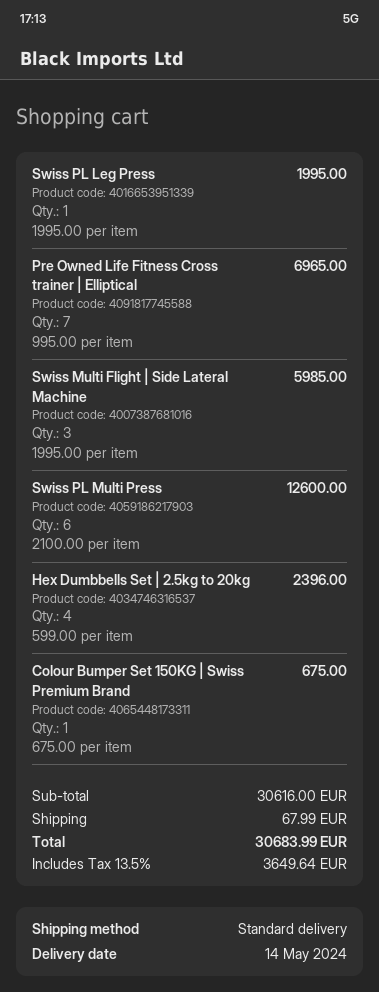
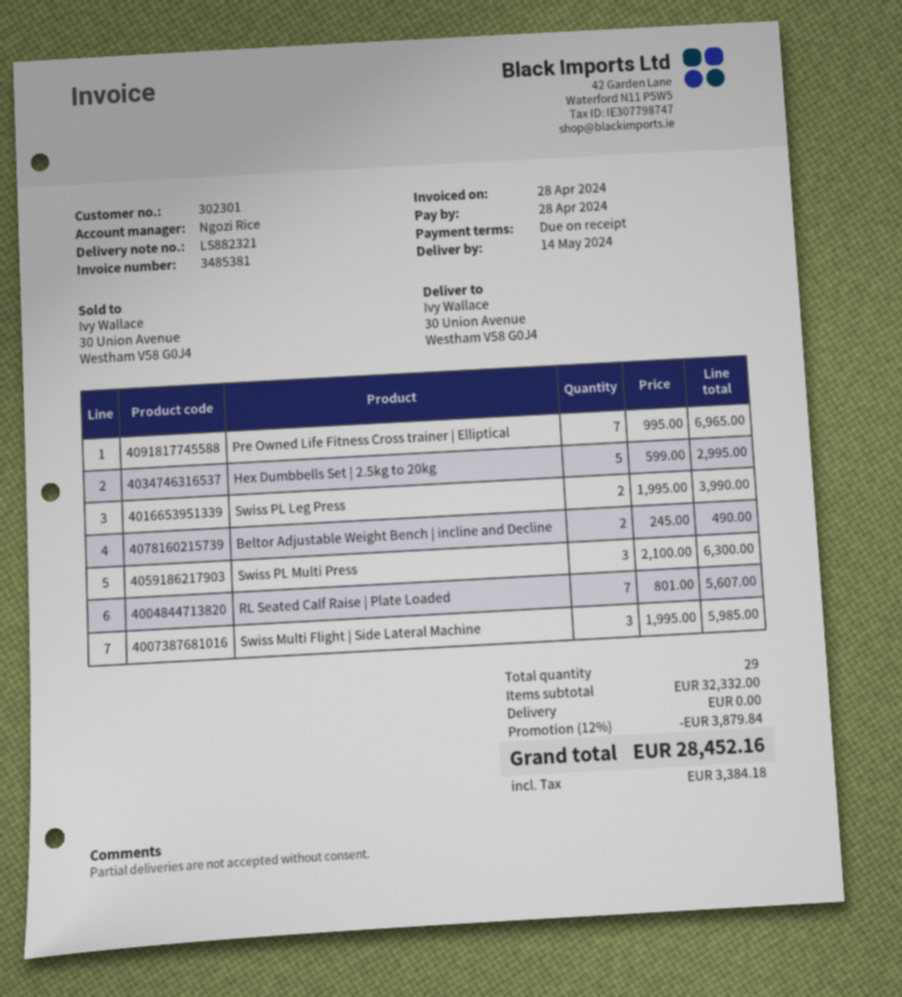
Swiss PL Leg Press: 1 x 1995.00 = 1995.00 -> 2 x 1995.00 = 3990.00
Swiss PL Multi Press: 6 x 2100.00 = 12600.00 -> 3 x 2100.00 = 6300.00
Hex Dumbbells Set | 2.5kg to 20kg: 4 x 599.00 = 2396.00 -> 5 x 599.00 = 2995.00
Colour Bumper Set 150KG | Swiss Premium Brand: 1 x 675.00 = 675.00 -> none
Beltor Adjustable Weight Bench | incline and Decline: none -> 2 x 245.00 = 490.00
RL Seated Calf Raise | Plate Loaded: none -> 7 x 801.00 = 5607.00
subtotal: 30616.00 -> 32332.00
discount: none -> 12% = 3879.84
shipping: 67.99 -> 0.00
tax: 3649.64 -> 3384.18
total: 30683.99 -> 28452.16

